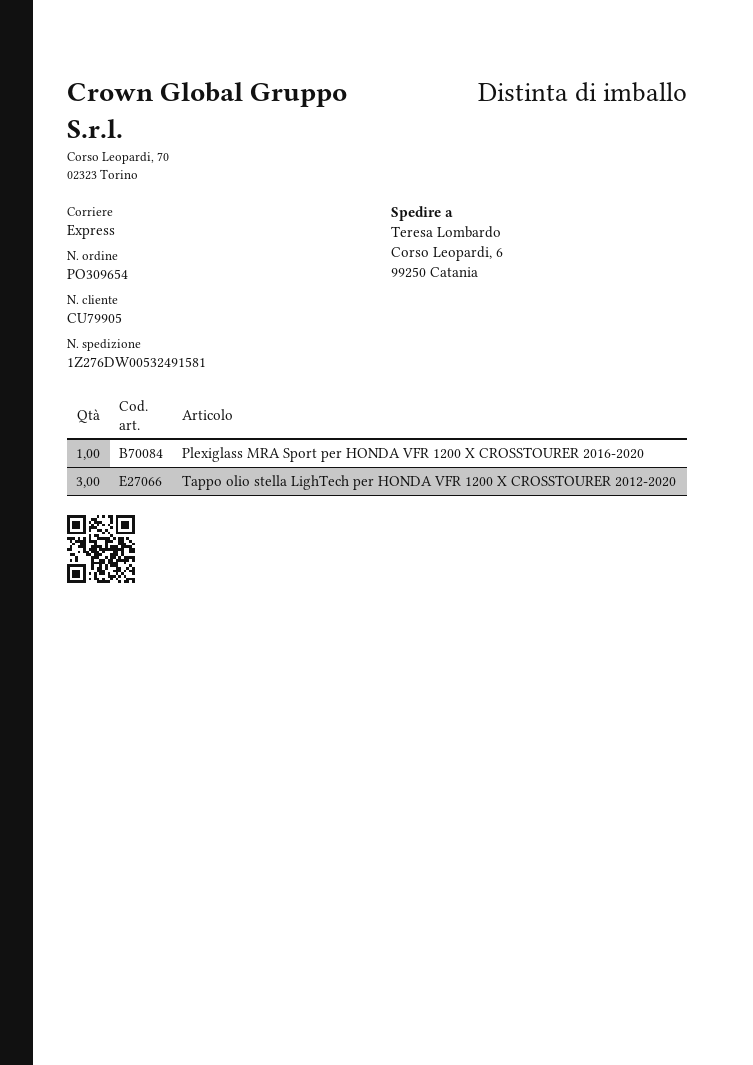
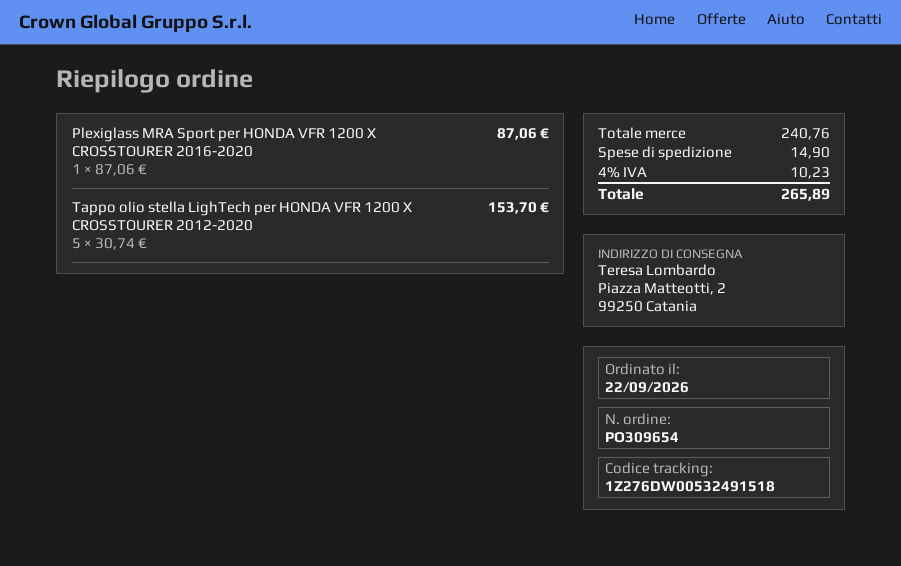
tracking number: 1Z276DW00532491581 -> 1Z276DW00532491518
ship to: Corso Leopardi, 6, 99250 Catania -> Piazza Matteotti, 2, 99250 Catania
Tappo olio stella LighTech per HONDA VFR 1200 X CROSSTOURER 2012-2020: 3 -> 5

